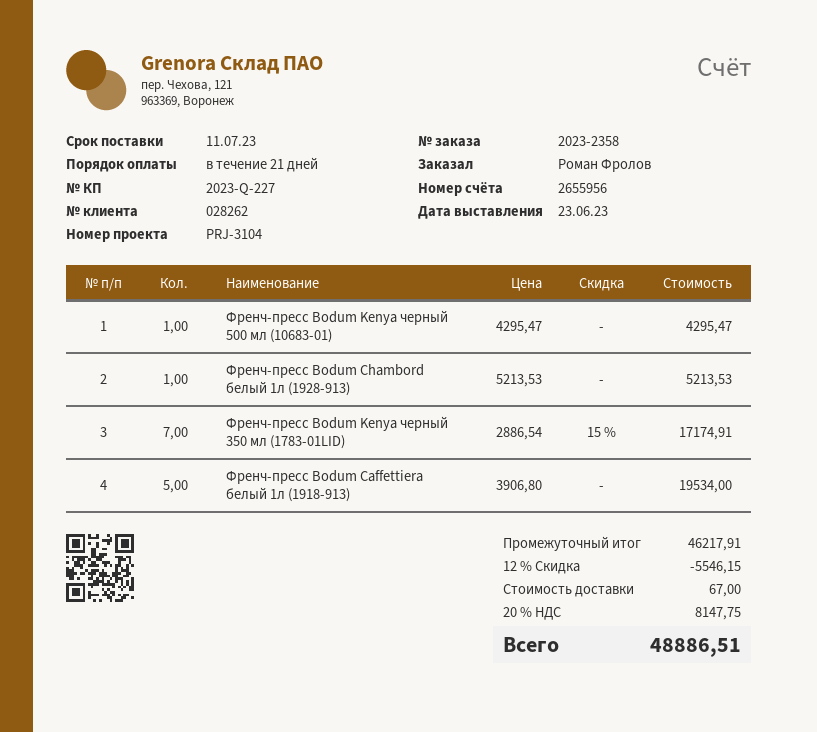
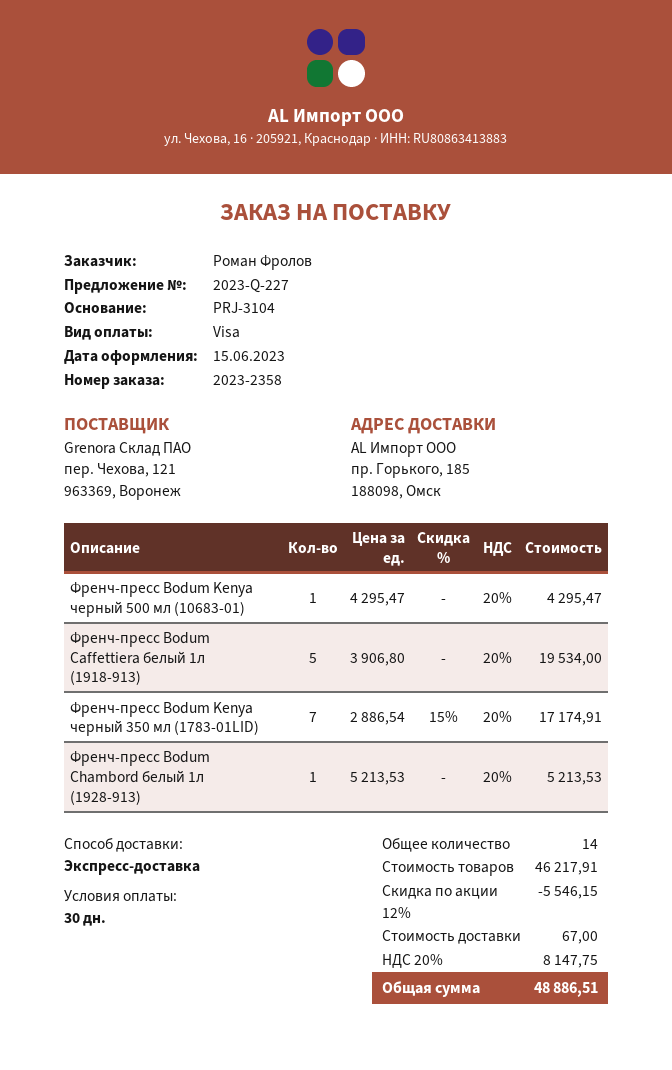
payment terms: 21 days -> 30 days

